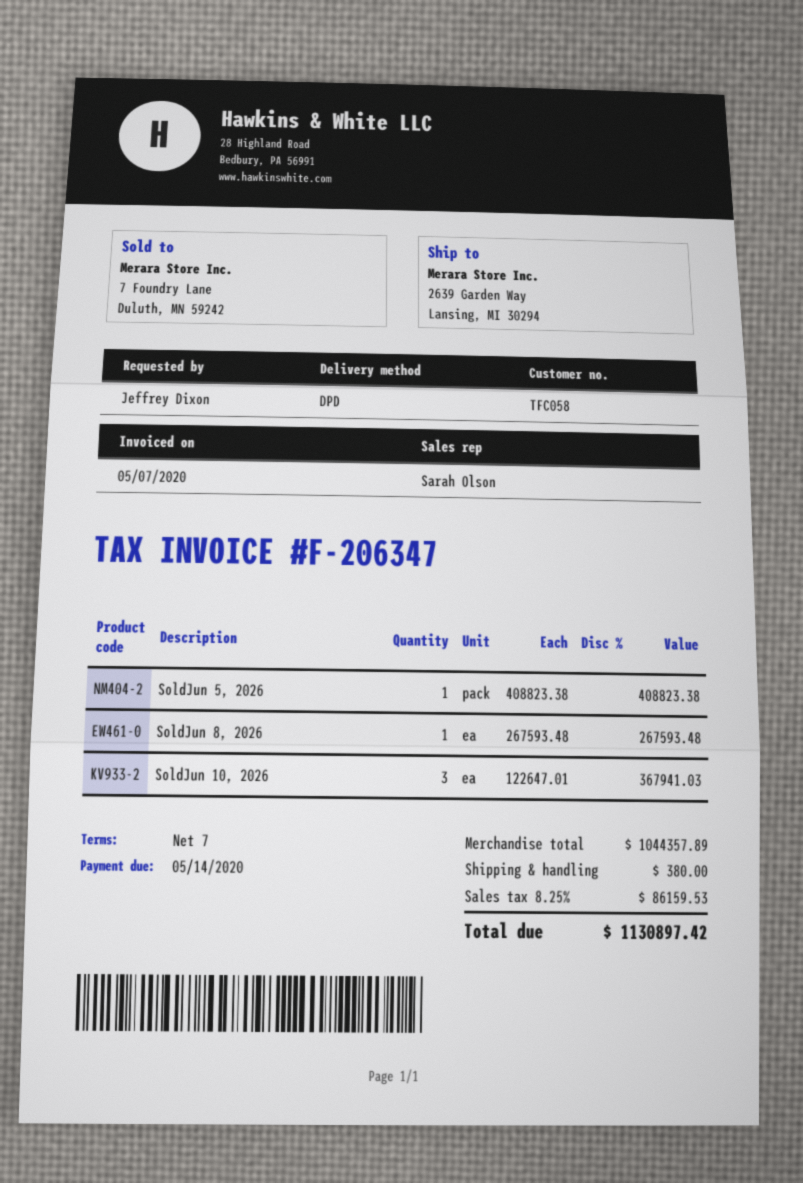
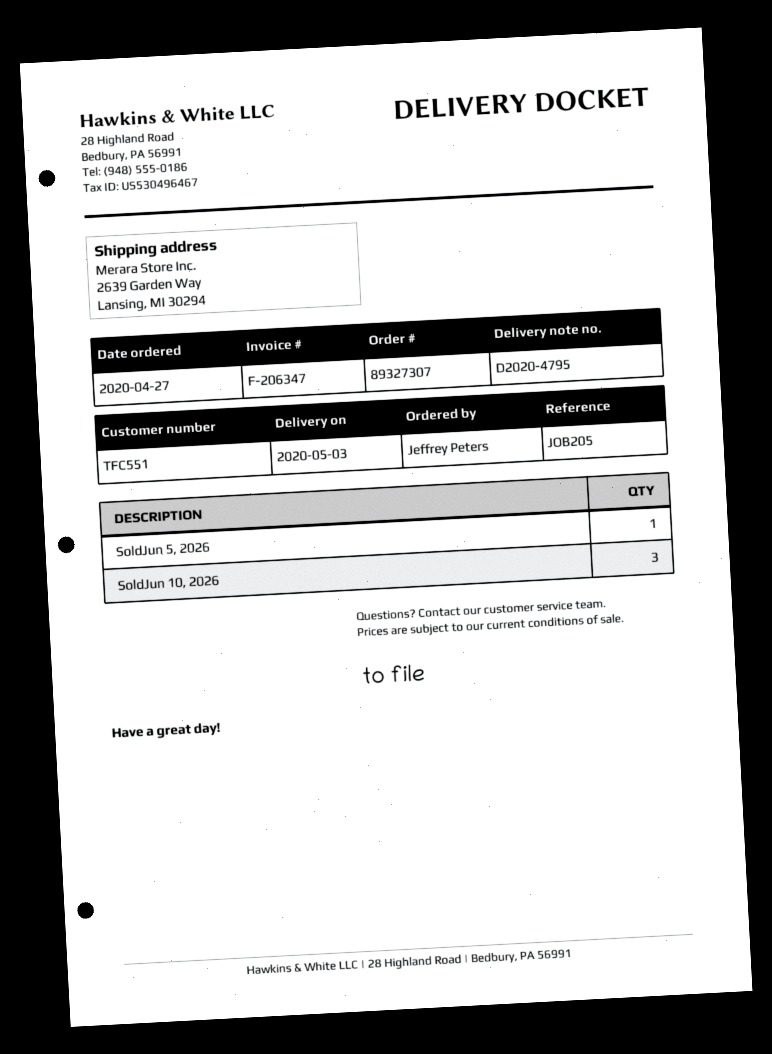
customer number: TFC058 -> TFC551
ordered by: Jeffrey Dixon -> Jeffrey Peters
SoldJun 8, 2026: 1 -> none

